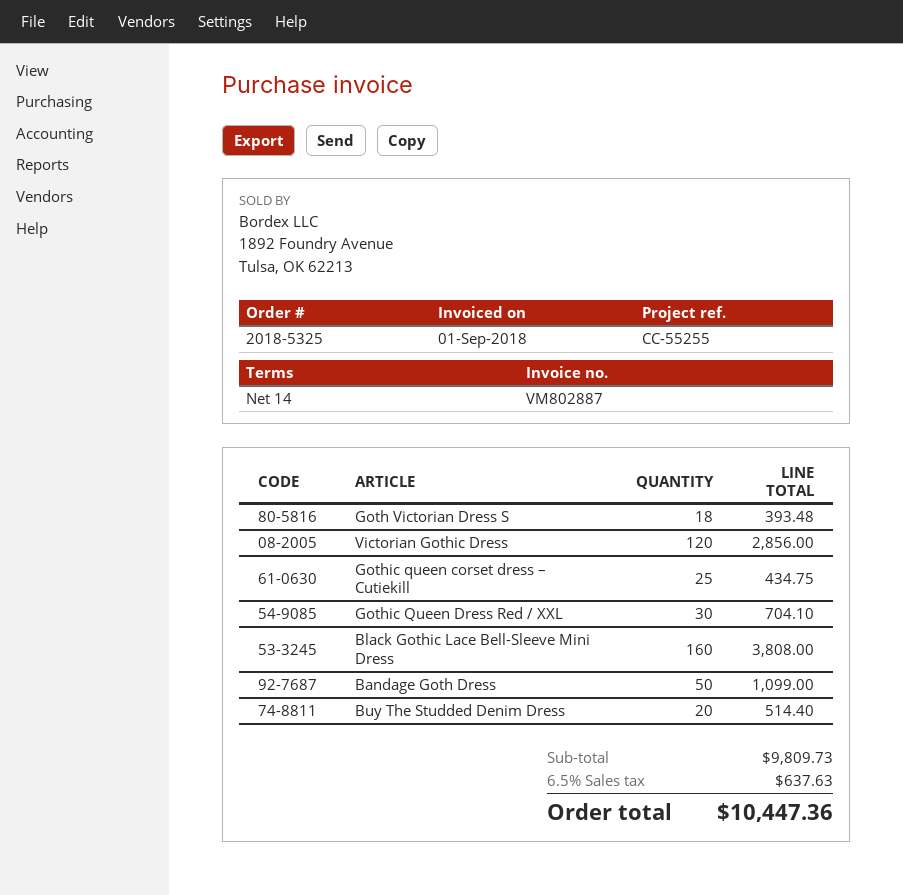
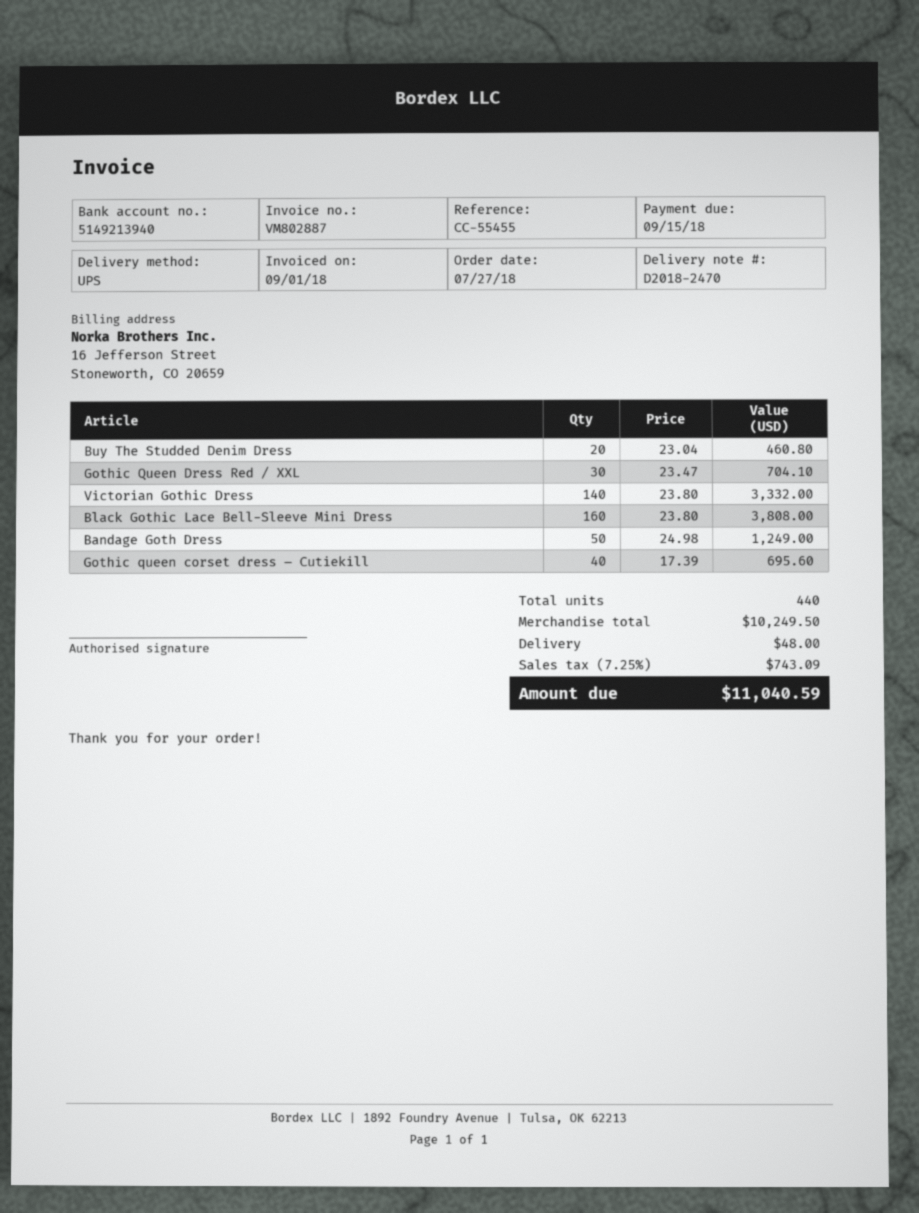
reference: CC-55255 -> CC-55455
Goth Victorian Dress S: 18 for 393.48 -> none
Victorian Gothic Dress: 120 for 2856.00 -> 140 for 3332.00
Gothic queen corset dress – Cutiekill: 25 for 434.75 -> 40 for 695.60
Bandage Goth Dress: 50 for 1099.00 -> 50 for 1249.00
Buy The Studded Denim Dress: 20 for 514.40 -> 20 for 460.80
subtotal: 9809.73 -> 10249.50
shipping: none -> 48.00
tax: 6.5% = 637.63 -> 7.25% = 743.09
total: 10447.36 -> 11040.59

